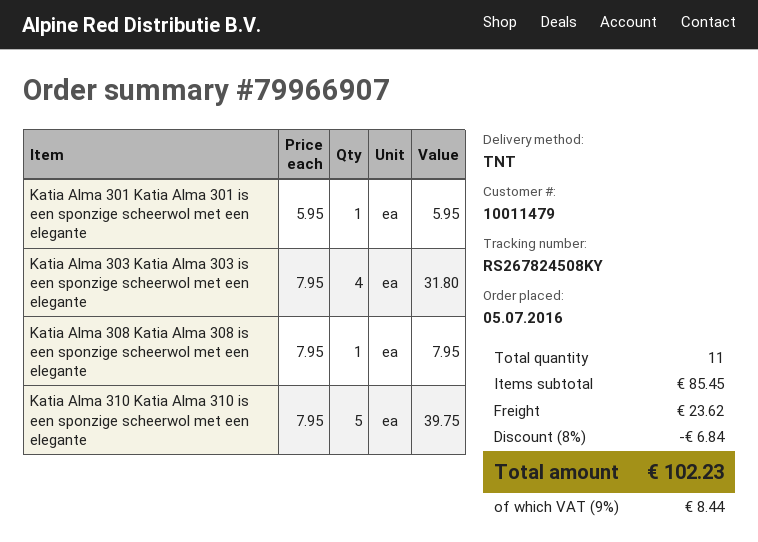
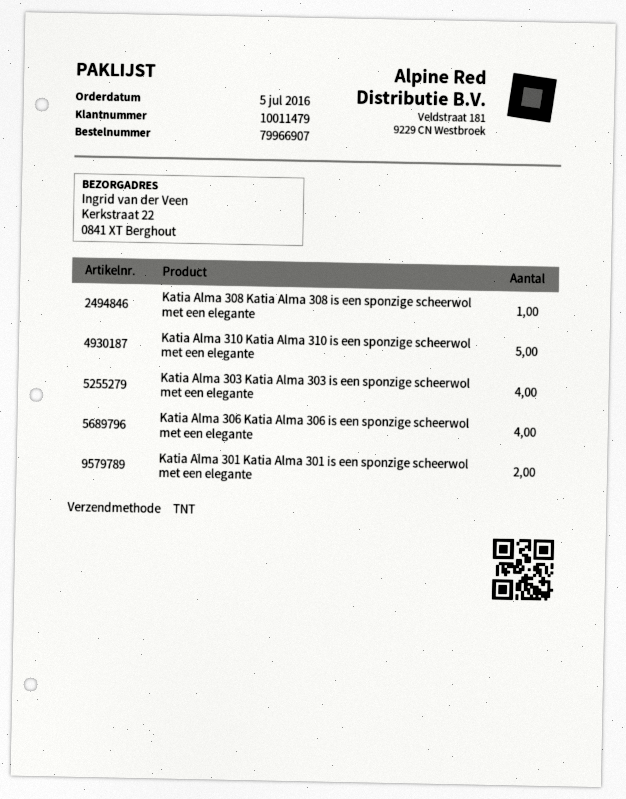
Katia Alma 301 Katia Alma 301 is een sponzige scheerwol met een elegante: 1 -> 2
Katia Alma 306 Katia Alma 306 is een sponzige scheerwol met een elegante: none -> 4

